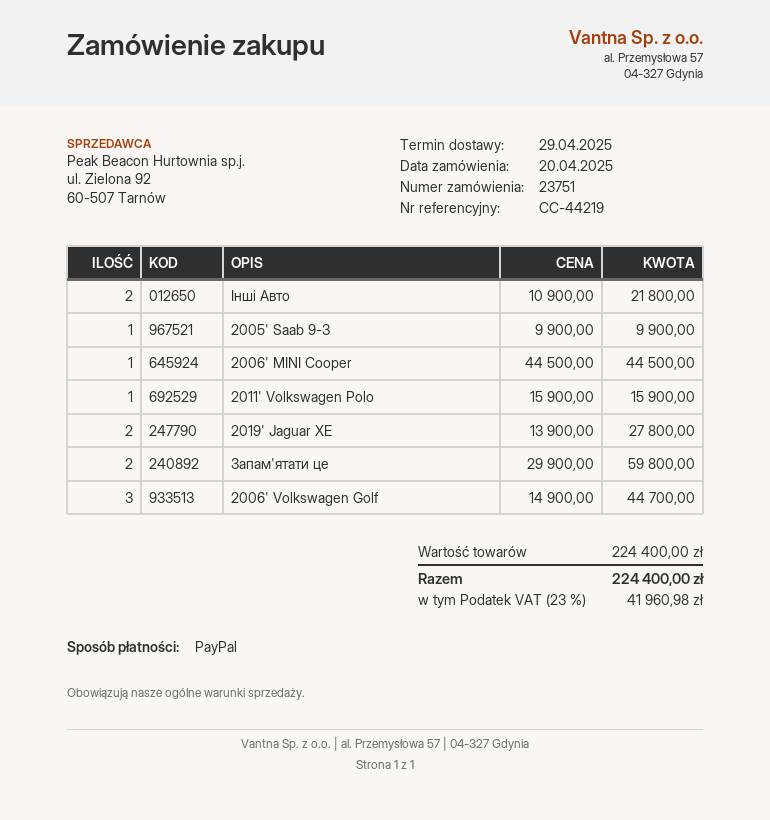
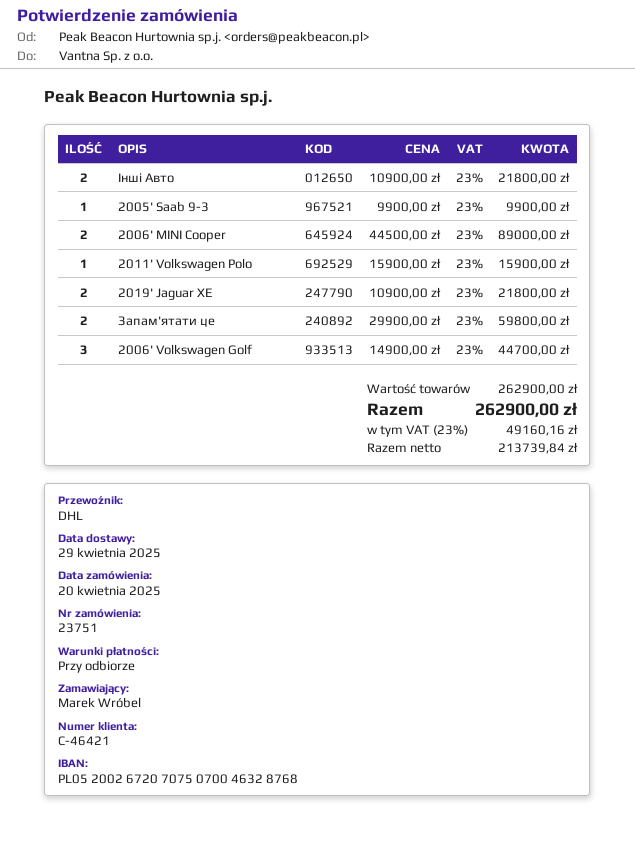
2006' MINI Cooper: 1 x 44500.00 = 44500.00 -> 2 x 44500.00 = 89000.00
2019' Jaguar XE: 2 x 13900.00 = 27800.00 -> 2 x 10900.00 = 21800.00
subtotal: 224400.00 -> 262900.00
tax: 23% = 41960.98 -> 23% = 49160.16
total: 224400.00 -> 262900.00

